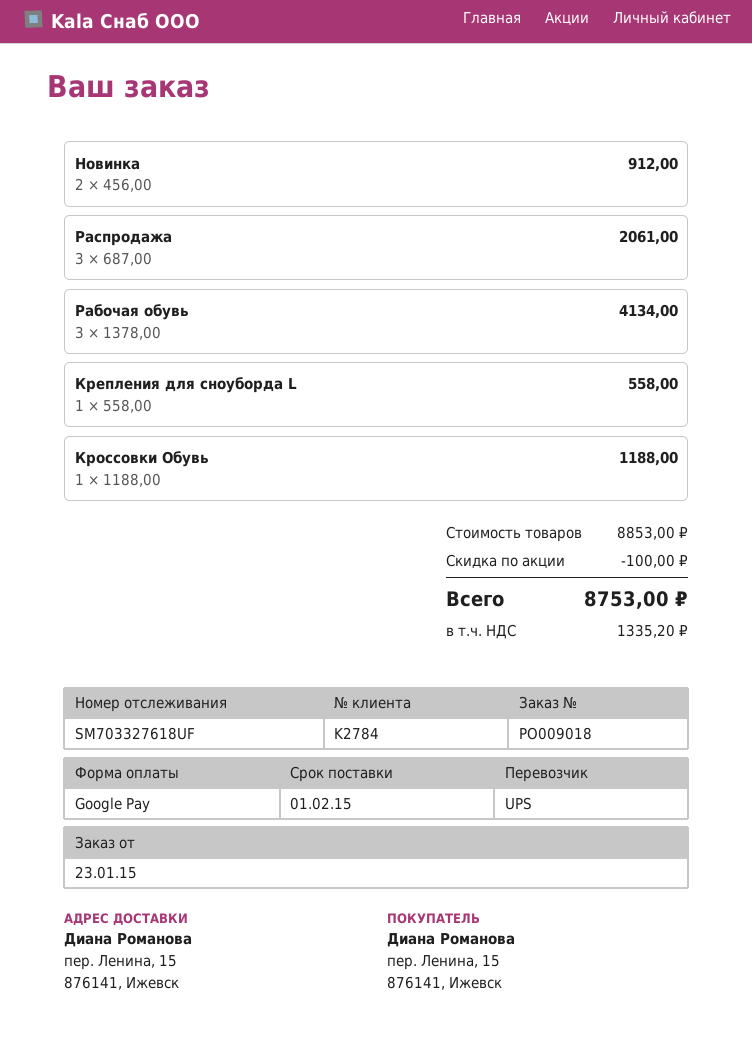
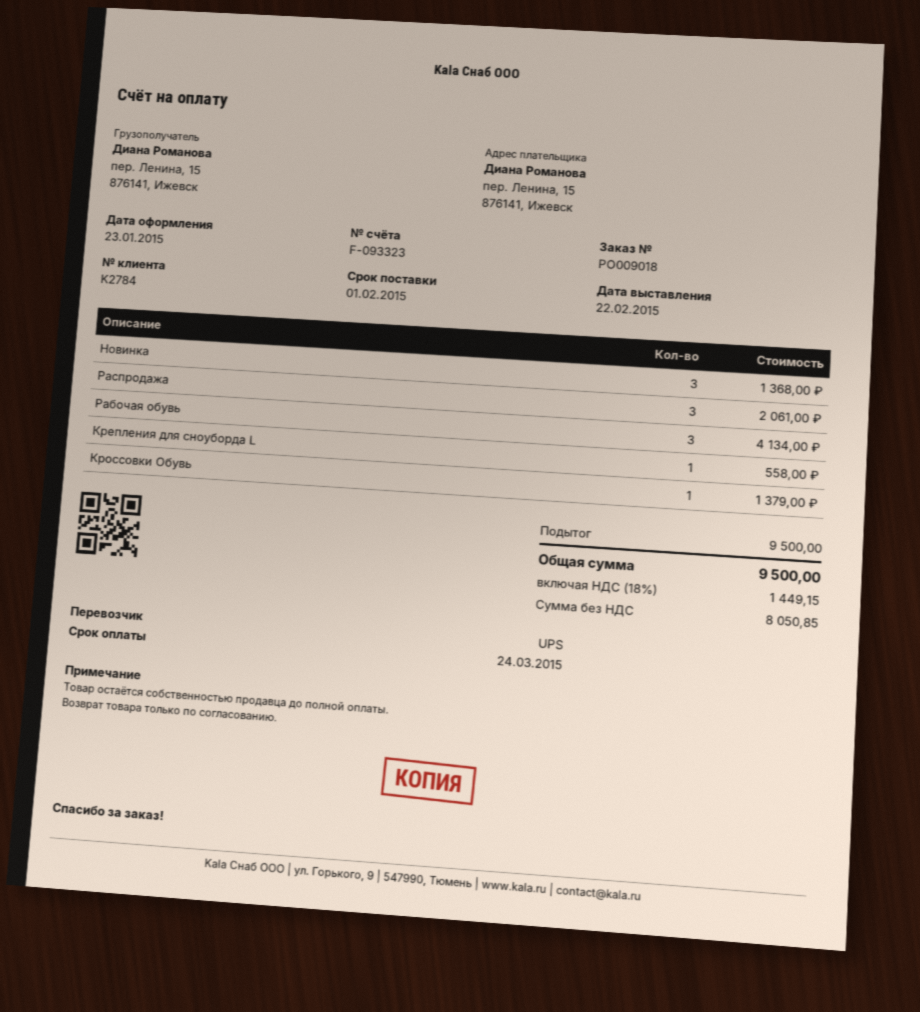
Новинка: 2 for 912.00 -> 3 for 1368.00
Кроссовки Обувь: 1 for 1188.00 -> 1 for 1379.00
subtotal: 8853.00 -> 9500.00
discount: 100.00 -> none
tax: 1335.20 -> 1449.15
total: 8753.00 -> 9500.00

